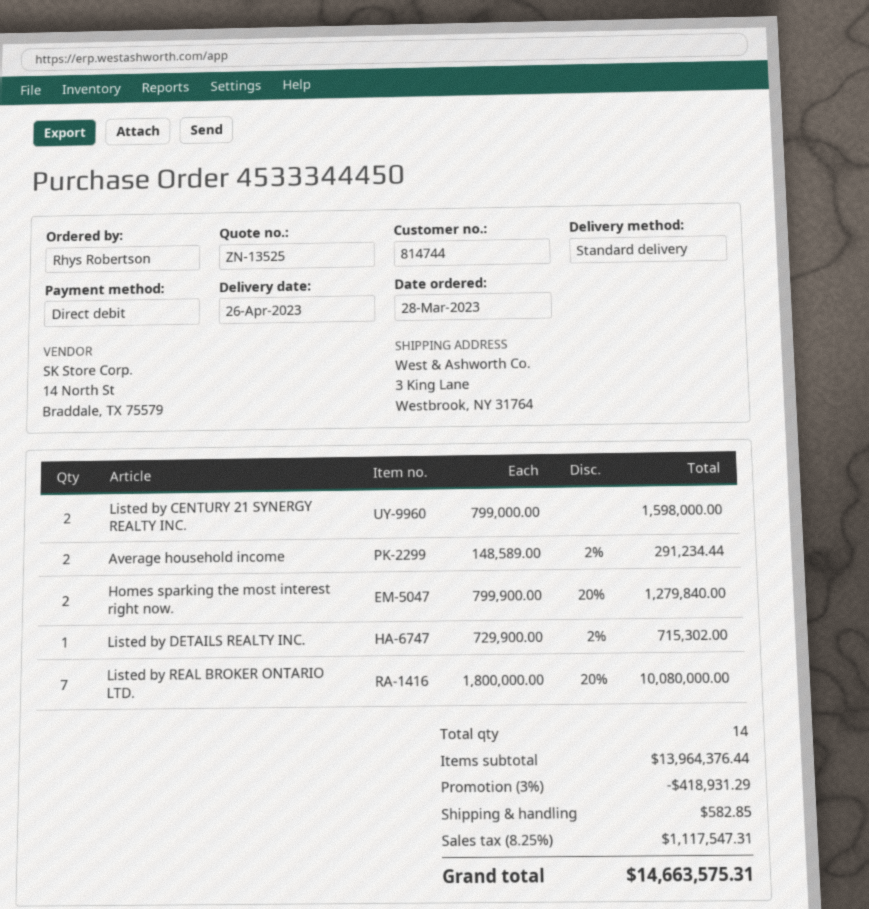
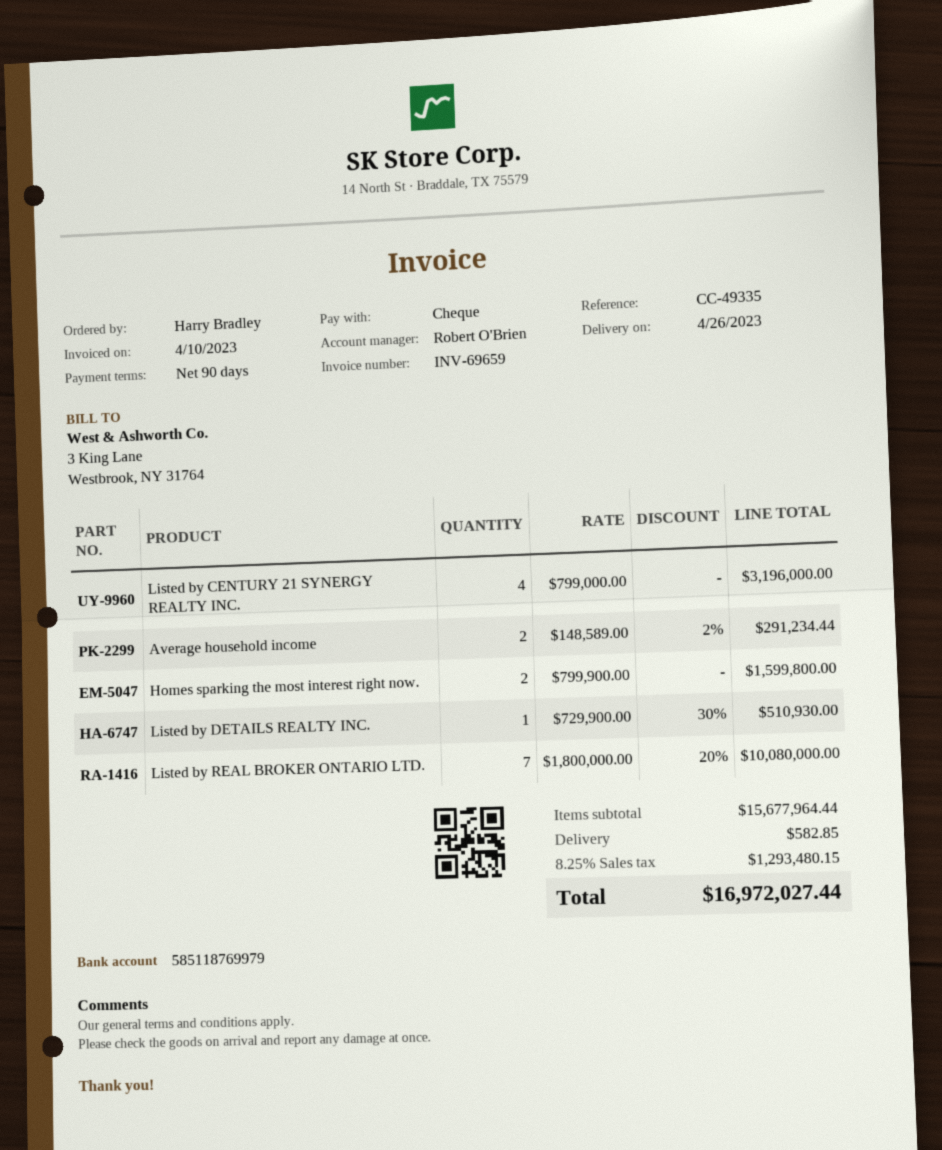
ordered by: Rhys Robertson -> Harry Bradley
payment method: direct debit -> cheque
Listed by CENTURY 21 SYNERGY REALTY INC.: 2 x 799000.00 = 1598000.00 -> 4 x 799000.00 = 3196000.00
Homes sparking the most interest right now.: 2 x 799900.00 - 20% = 1279840.00 -> 2 x 799900.00 = 1599800.00
Listed by DETAILS REALTY INC.: 1 x 729900.00 - 2% = 715302.00 -> 1 x 729900.00 - 30% = 510930.00
subtotal: 13964376.44 -> 15677964.44
discount: 3% = 418931.29 -> none
tax: 8.25% = 1117547.31 -> 8.25% = 1293480.15
total: 14663575.31 -> 16972027.44

